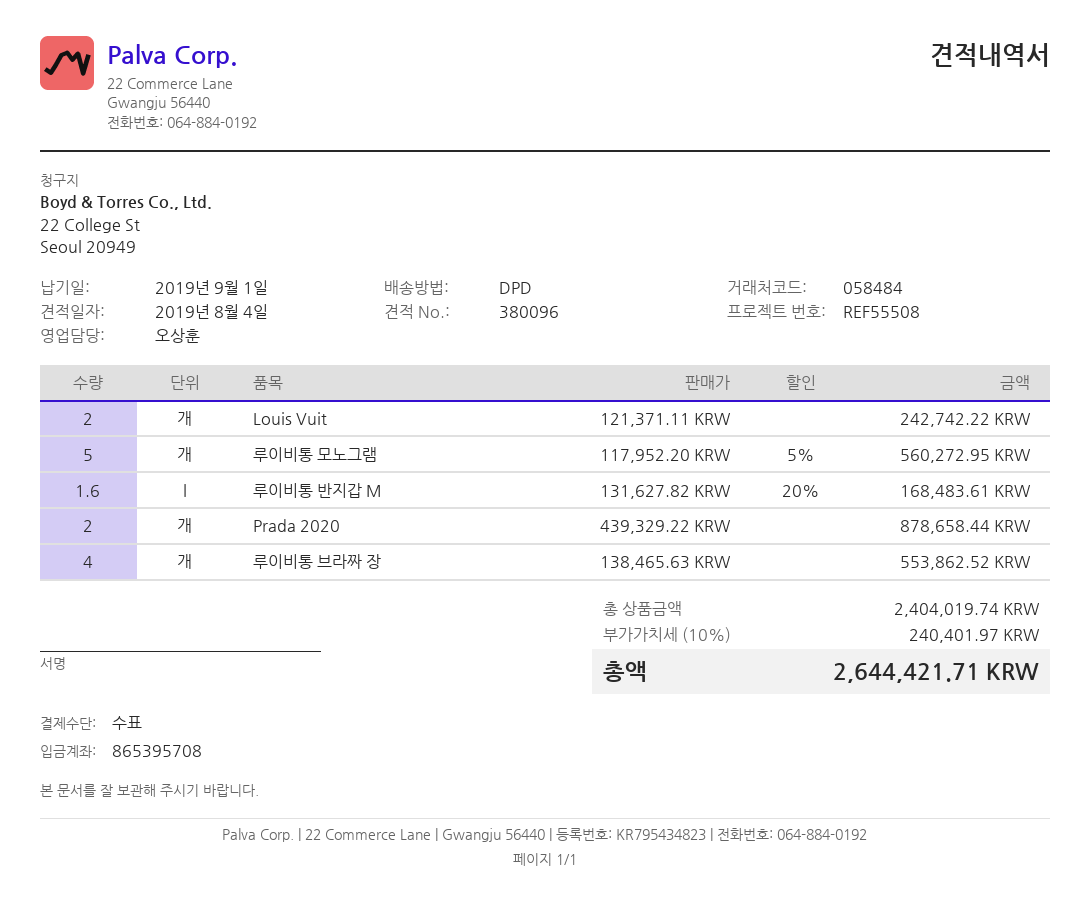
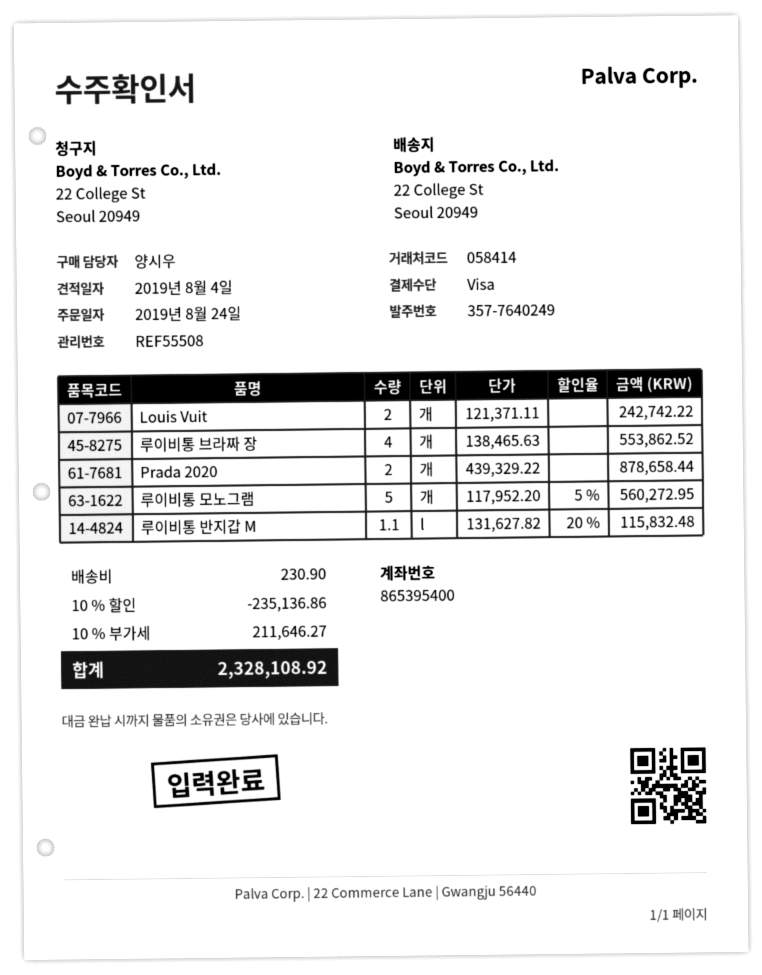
customer number: 058484 -> 058414
payment method: cheque -> Visa
bank account: 865395708 -> 865395400
루이비통 반지갑 M: 1.6 x 131627.82 - 20% = 168483.61 -> 1.1 x 131627.82 - 20% = 115832.48
discount: none -> 10% = 235136.86
shipping: none -> 230.90
tax: 10% = 240401.97 -> 10% = 211646.27
total: 2644421.71 -> 2328108.92

